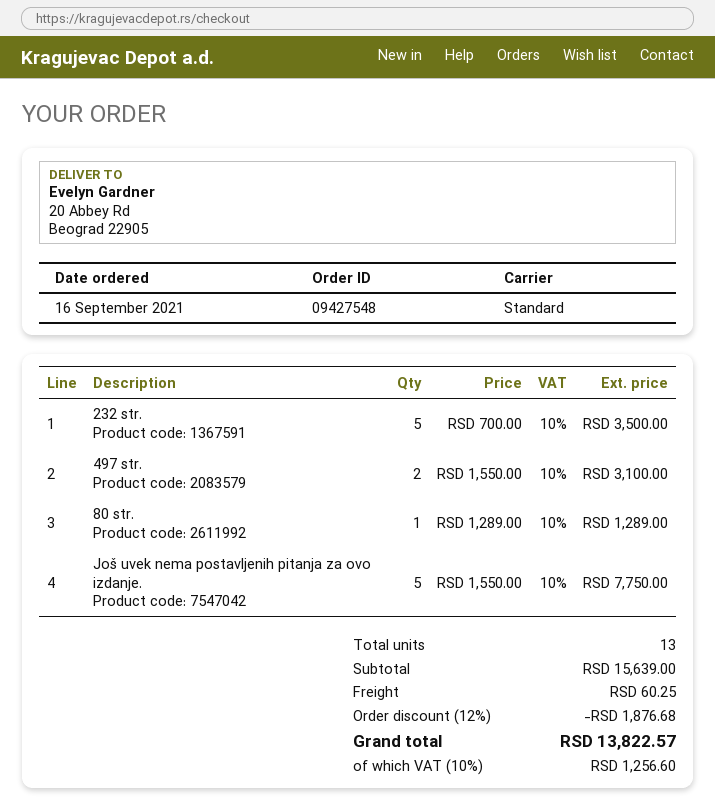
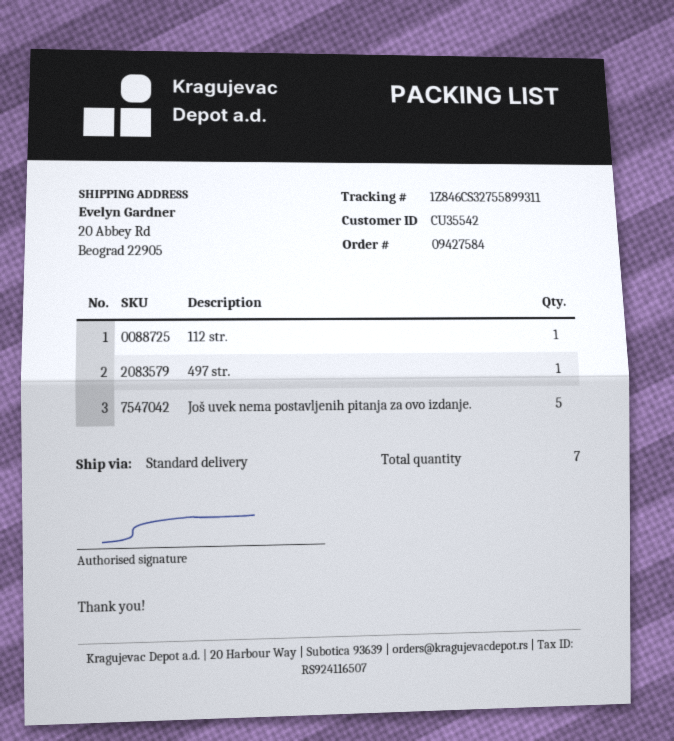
order number: 09427548 -> 09427584
232 str.: 5 -> none
497 str.: 2 -> 1
80 str.: 1 -> none
112 str.: none -> 1
total quantity: 13 -> 7

